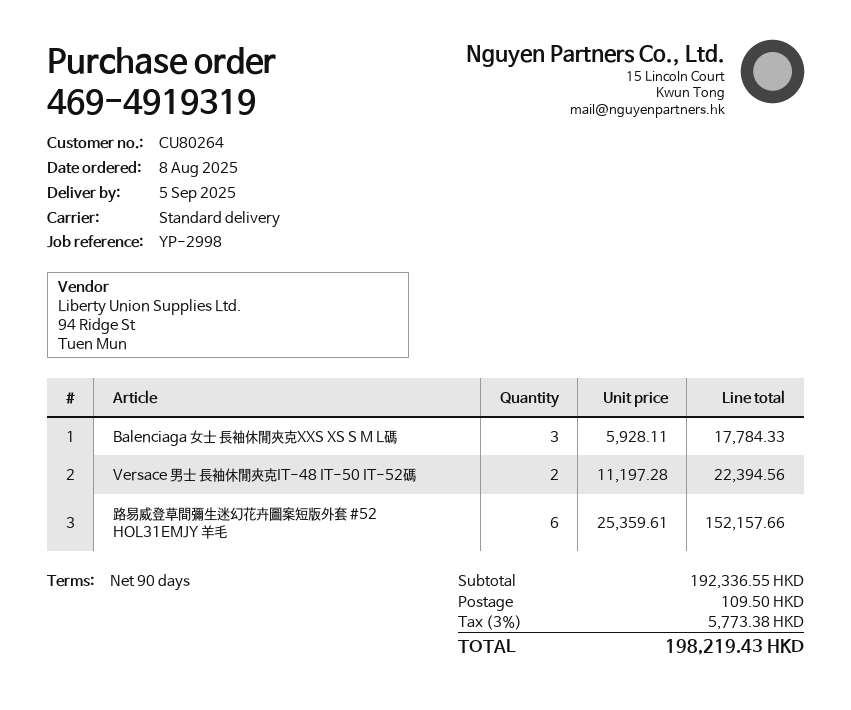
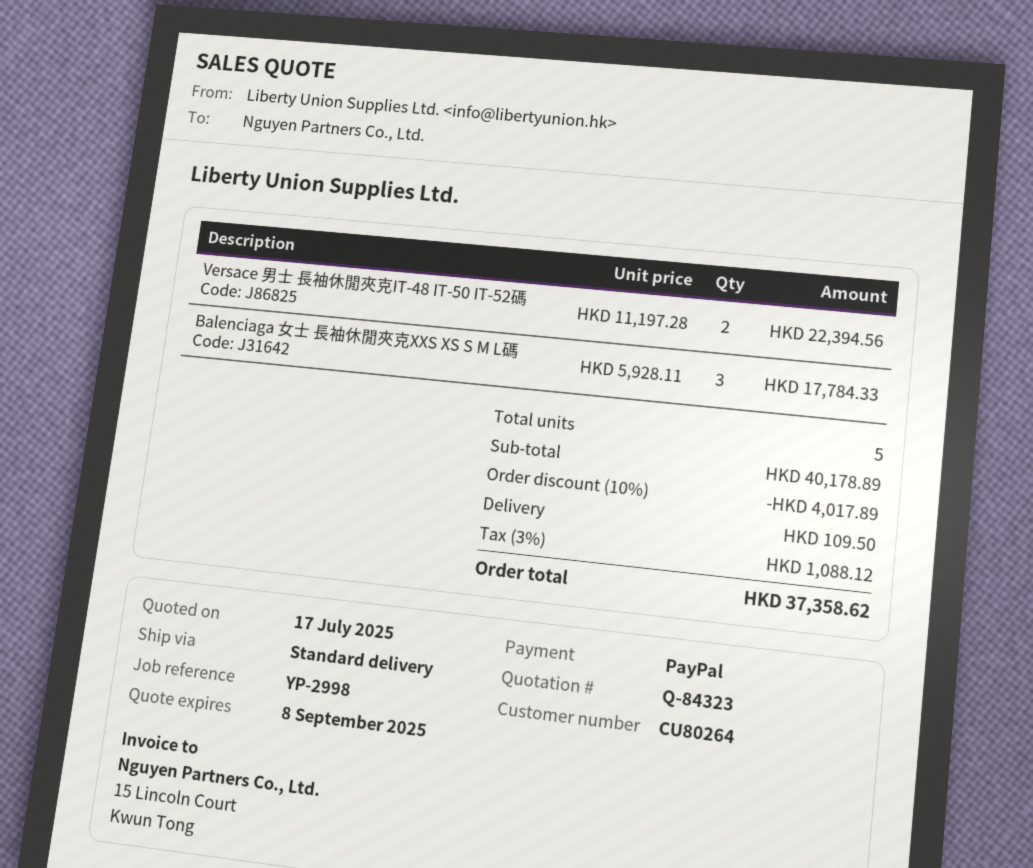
路易威登草間彌生迷幻花卉圖案短版外套 #52 HOL31EMJY 羊毛: 6 x 25359.61 = 152157.66 -> none
subtotal: 192336.55 -> 40178.89
discount: none -> 10% = 4017.89
tax: 3% = 5773.38 -> 3% = 1088.12
total: 198219.43 -> 37358.62

